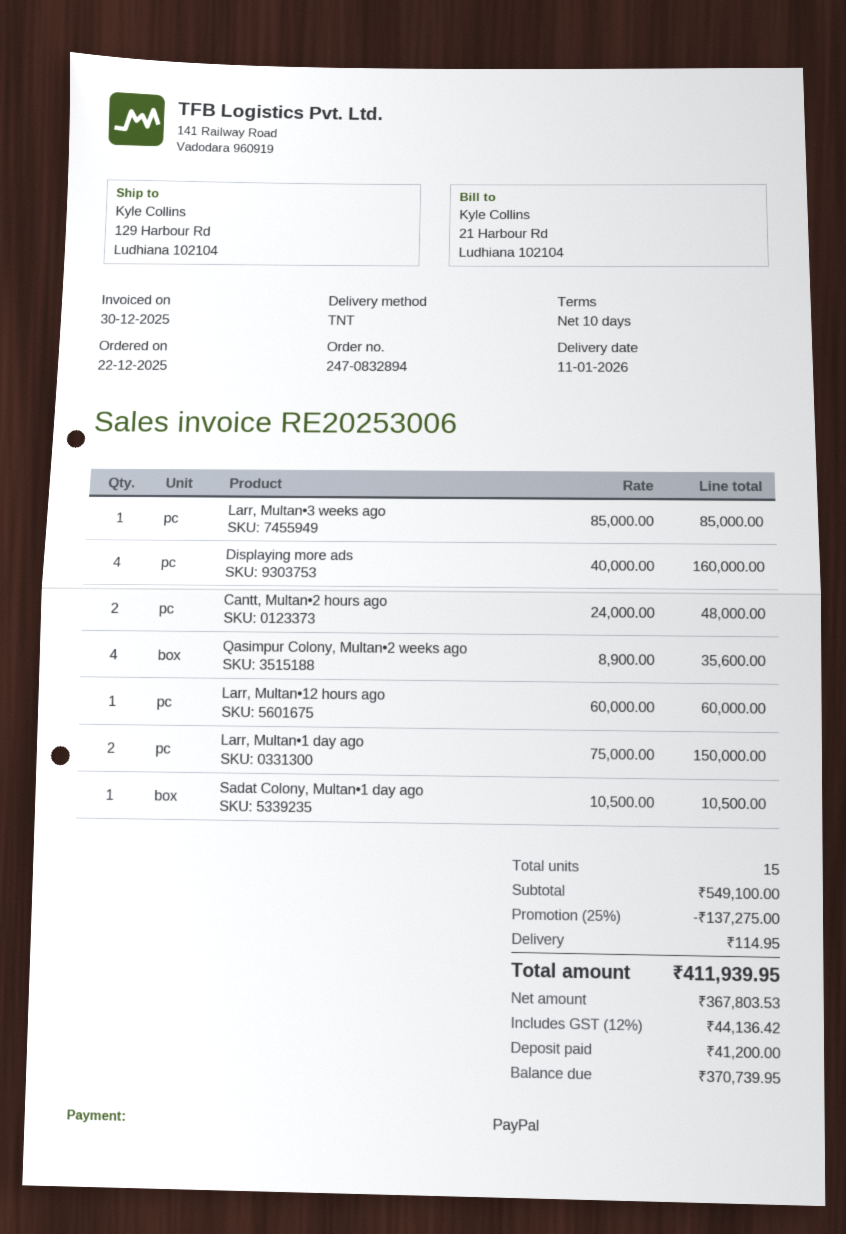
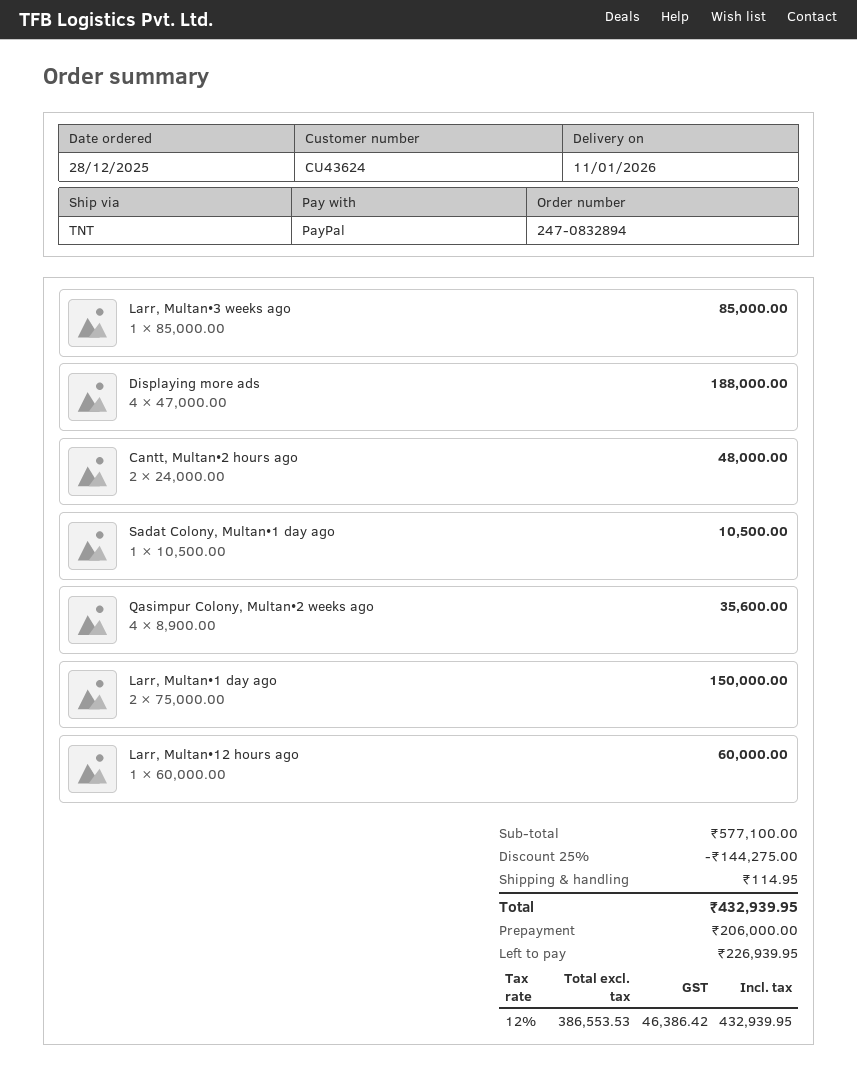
order date: 2025-12-22 -> 2025-12-28
Displaying more ads: 4 x 40000.00 = 160000.00 -> 4 x 47000.00 = 188000.00
subtotal: 549100.00 -> 577100.00
discount: 25% = 137275.00 -> 25% = 144275.00
net: 367803.53 -> 386553.53
tax: 12% = 44136.42 -> 12% = 46386.42
total: 411939.95 -> 432939.95
deposit: 41200.00 -> 206000.00
balance: 370739.95 -> 226939.95

